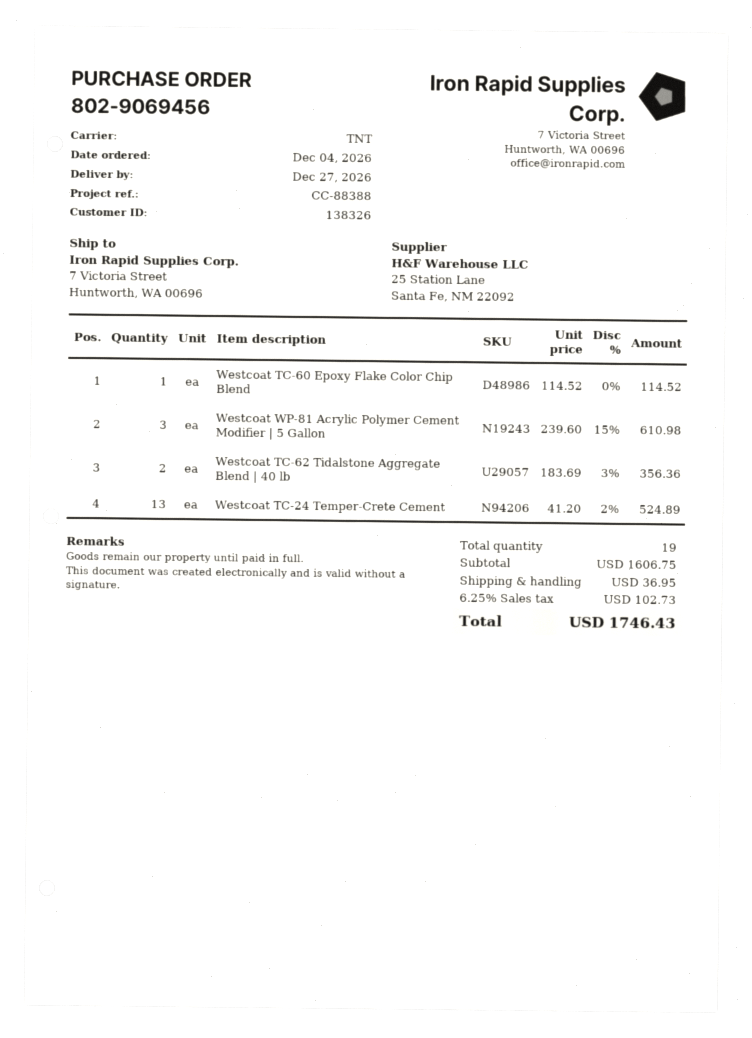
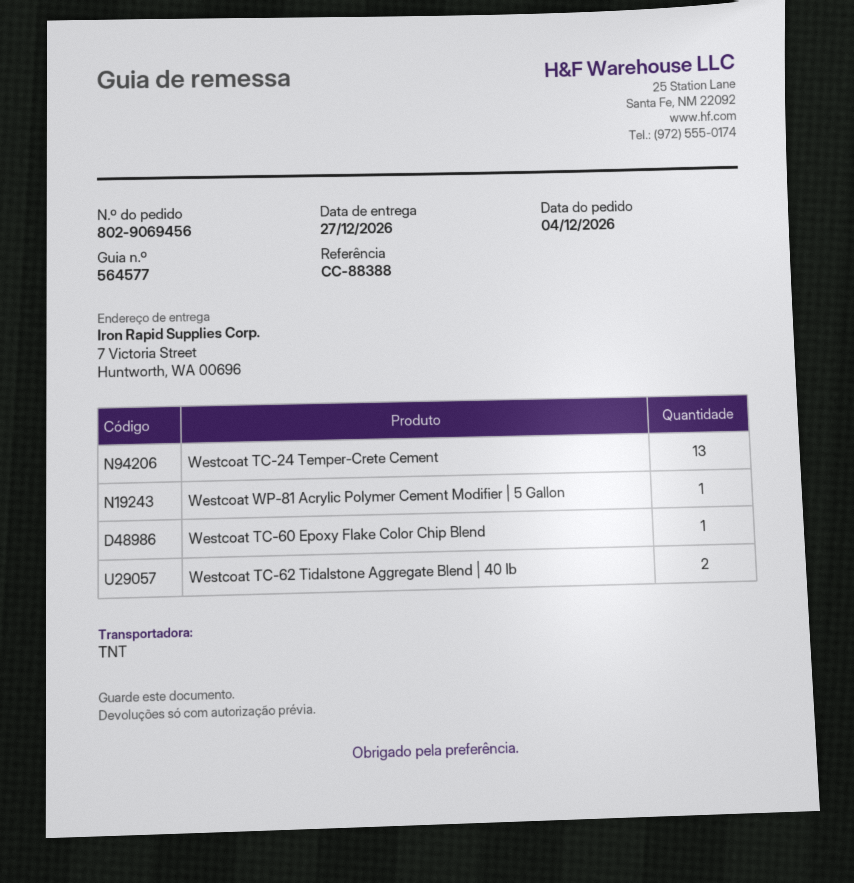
Westcoat WP-81 Acrylic Polymer Cement Modifier | 5 Gallon: 3 -> 1

